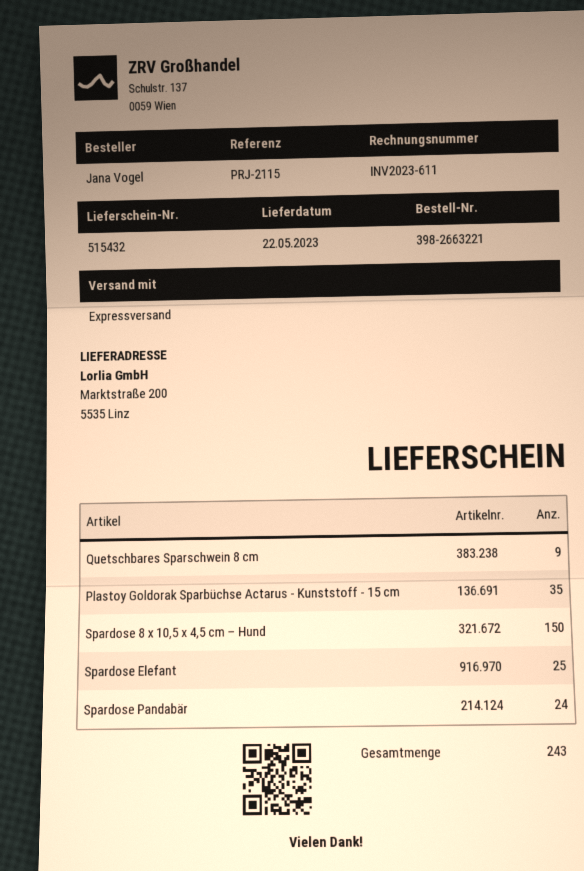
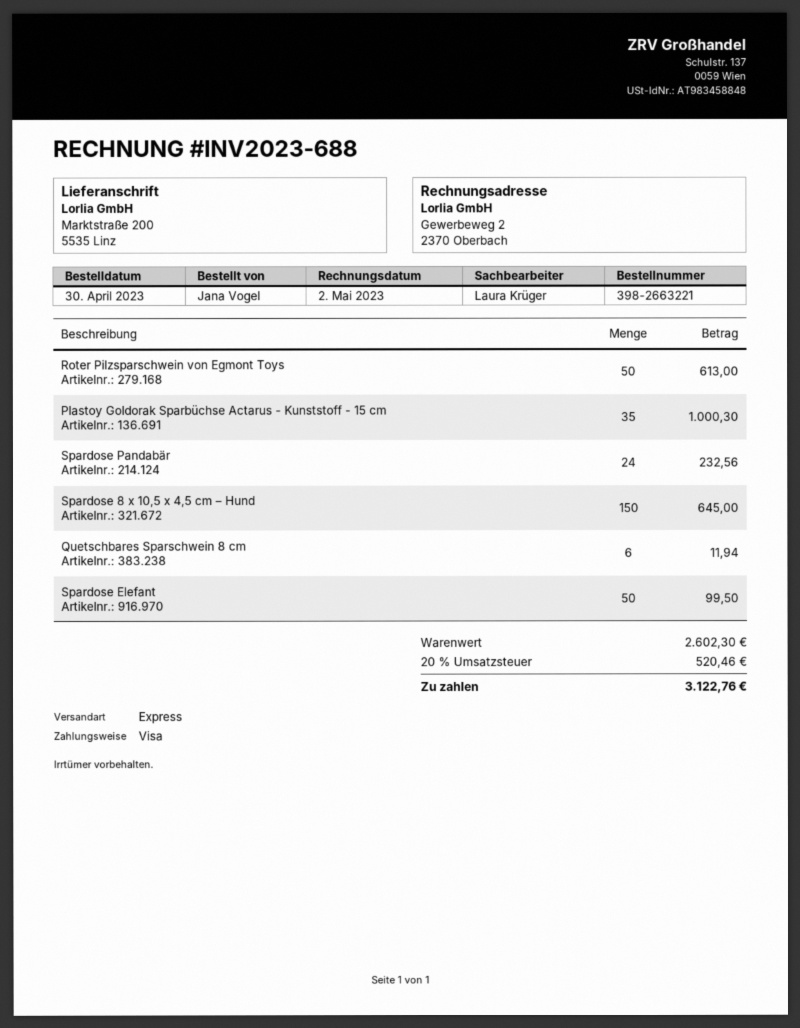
invoice number: INV2023-611 -> INV2023-688
Quetschbares Sparschwein 8 cm: 9 -> 6
Spardose Elefant: 25 -> 50
Roter Pilzsparschwein von Egmont Toys: none -> 50

